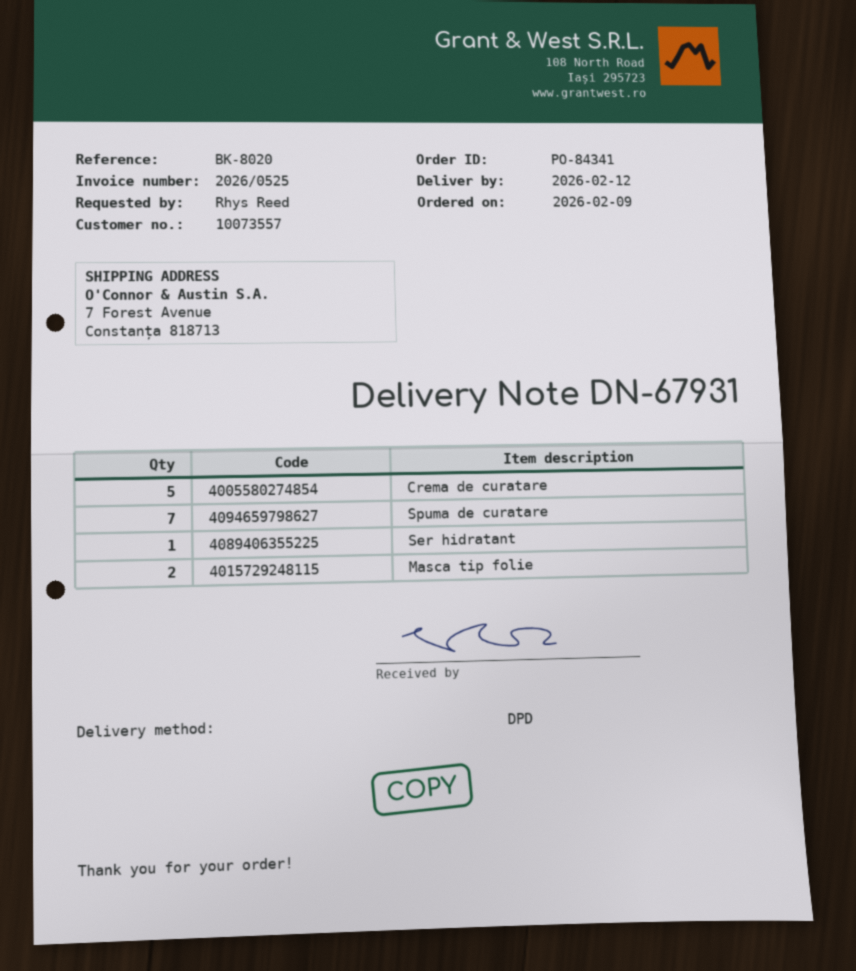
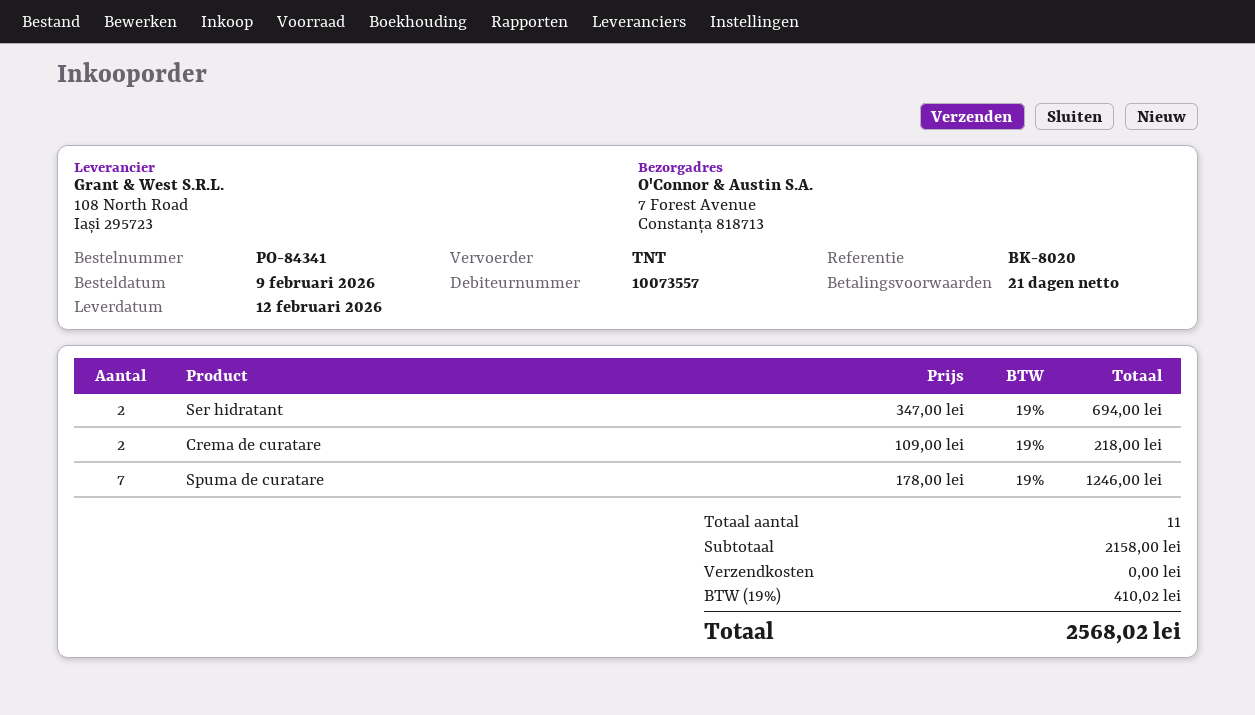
shipping method: DPD -> TNT
Crema de curatare: 5 -> 2
Ser hidratant: 1 -> 2
Masca tip folie: 2 -> none

